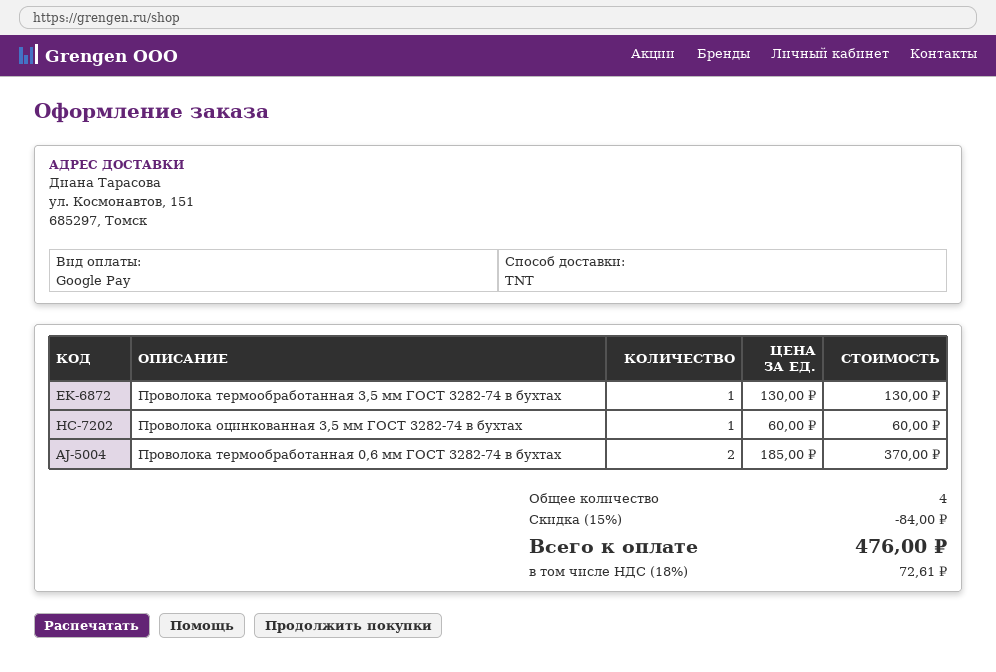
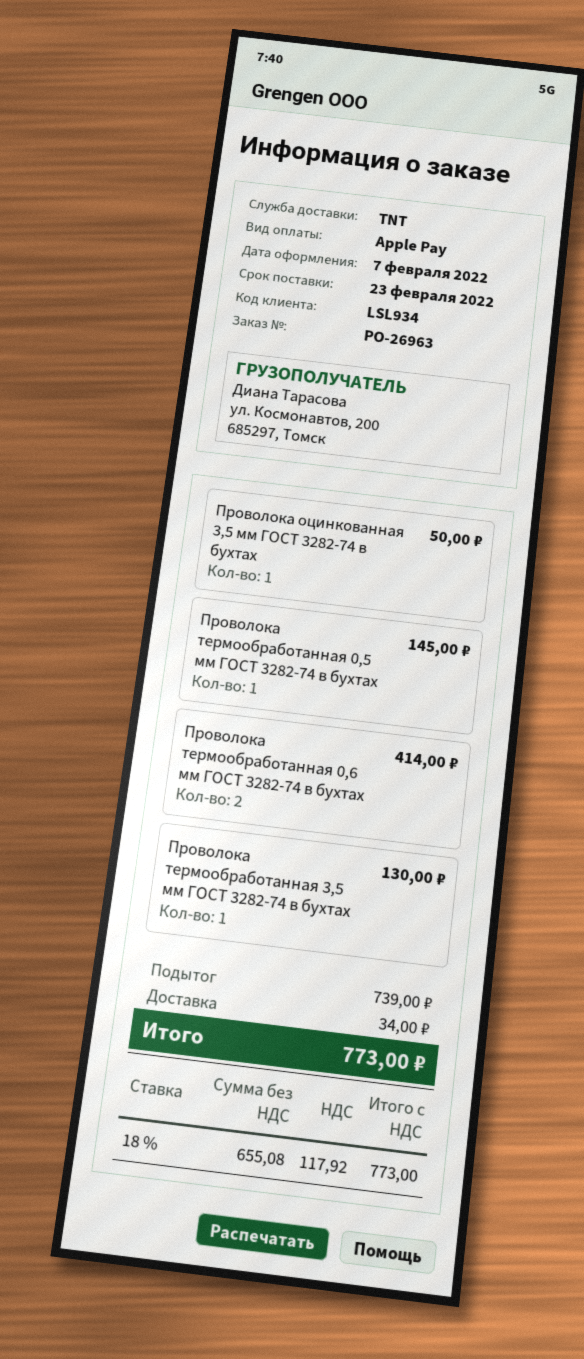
payment method: Google Pay -> Apple Pay
ship to: ул. Космонавтов, 151, 685297, Томск -> ул. Космонавтов, 200, 685297, Томск
Проволока оцинкованная 3,5 мм ГОСТ 3282-74 в бухтах: 1 for 60.00 -> 1 for 50.00
Проволока термообработанная 0,6 мм ГОСТ 3282-74 в бухтах: 2 for 370.00 -> 2 for 414.00
Проволока термообработанная 0,5 мм ГОСТ 3282-74 в бухтах: none -> 1 for 145.00
discount: 15% = 84.00 -> none
shipping: none -> 34.00
tax: 18% = 72.61 -> 18% = 117.92
total: 476.00 -> 773.00

